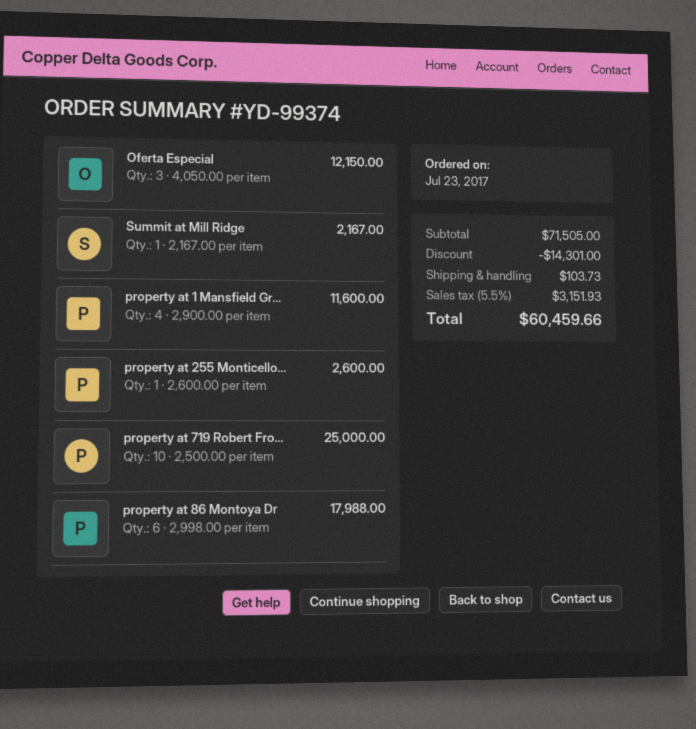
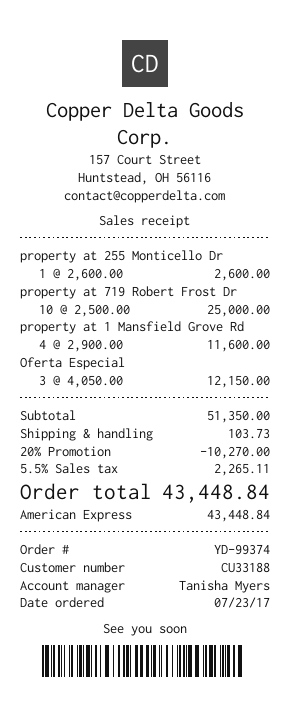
Summit at Mill Ridge: 1 x 2167.00 = 2167.00 -> none
property at 86 Montoya Dr: 6 x 2998.00 = 17988.00 -> none
subtotal: 71505.00 -> 51350.00
discount: 14301.00 -> 10270.00
tax: 5.5% = 3151.93 -> 5.5% = 2265.11
total: 60459.66 -> 43448.84

